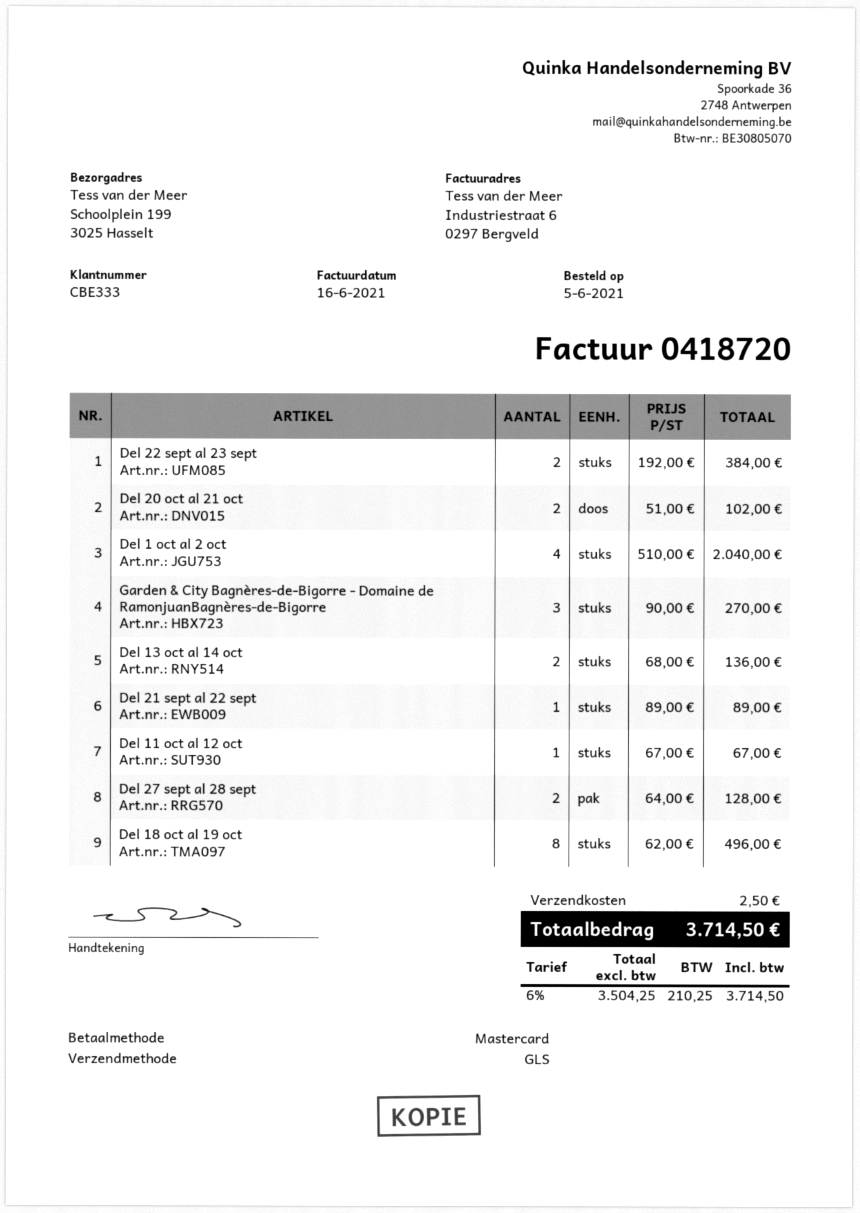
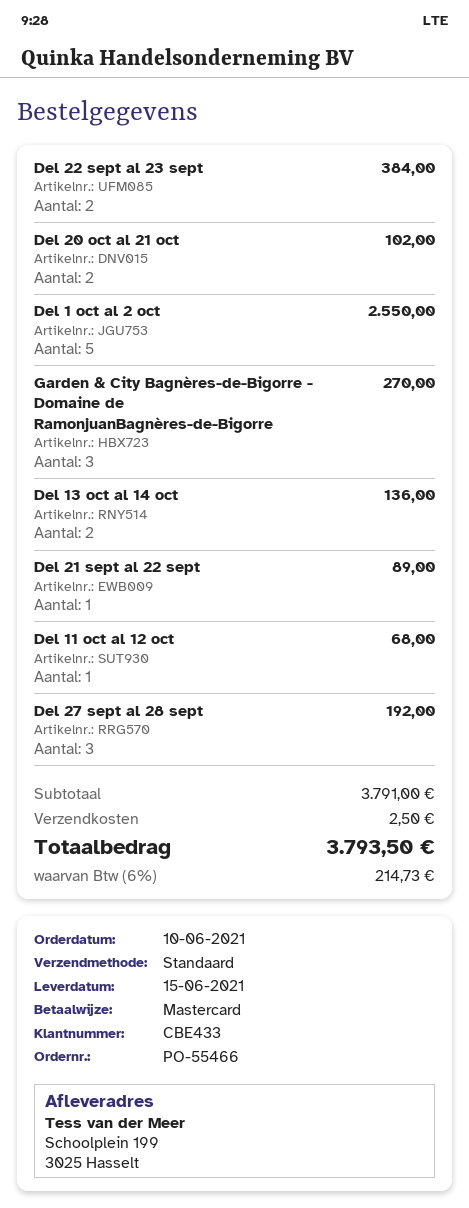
order date: 2021-06-05 -> 2021-06-10
customer number: CBE333 -> CBE433
shipping method: GLS -> standard
Del 1 oct al 2 oct: 4 for 2040.00 -> 5 for 2550.00
Del 11 oct al 12 oct: 1 for 67.00 -> 1 for 68.00
Del 27 sept al 28 sept: 2 for 128.00 -> 3 for 192.00
Del 18 oct al 19 oct: 8 for 496.00 -> none
tax: 6% = 210.25 -> 6% = 214.73
total: 3714.50 -> 3793.50

